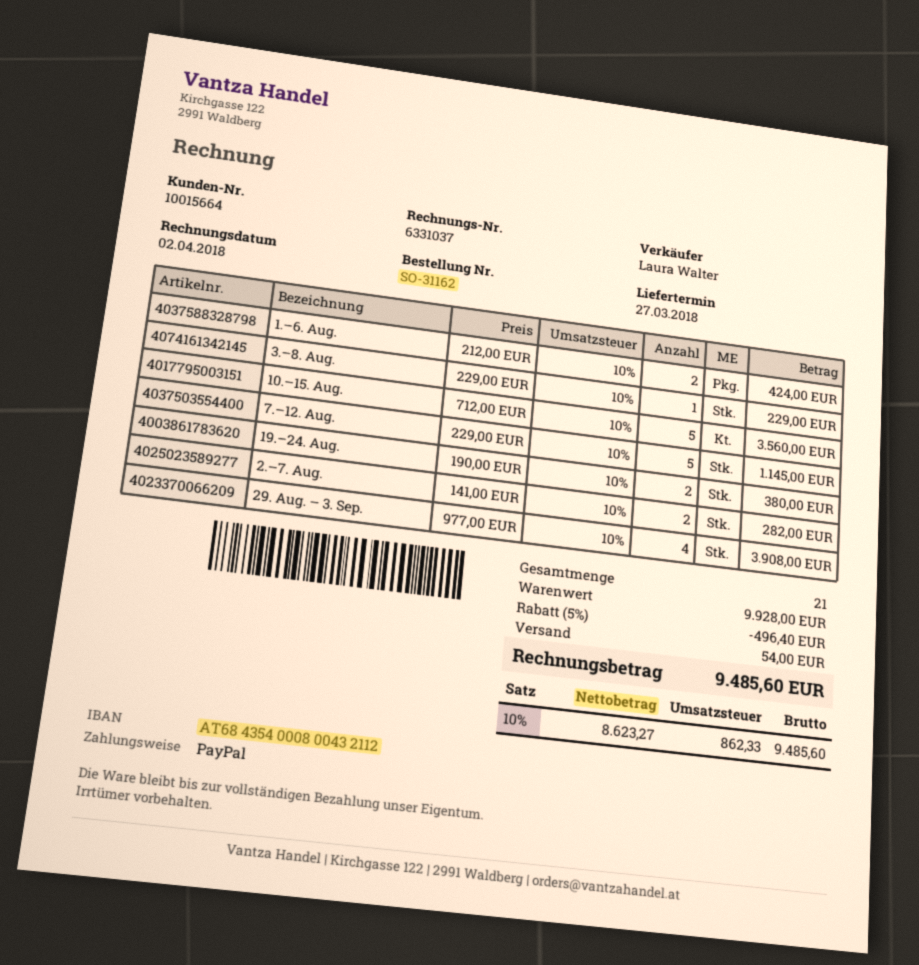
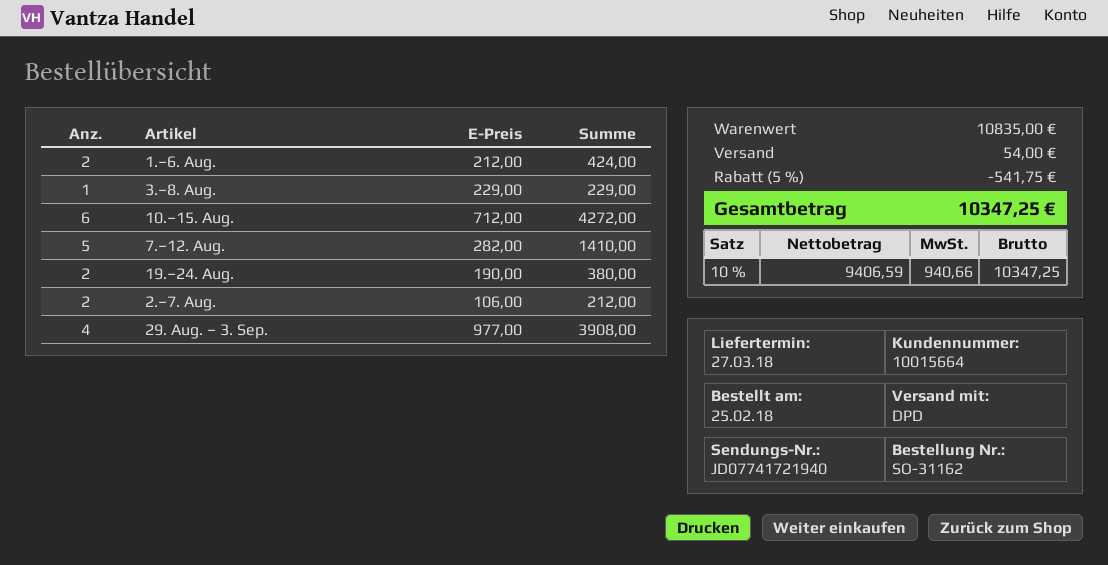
10.–15. Aug.: 5 x 712.00 = 3560.00 -> 6 x 712.00 = 4272.00
7.–12. Aug.: 5 x 229.00 = 1145.00 -> 5 x 282.00 = 1410.00
2.–7. Aug.: 2 x 141.00 = 282.00 -> 2 x 106.00 = 212.00
subtotal: 9928.00 -> 10835.00
discount: 5% = 496.40 -> 5% = 541.75
net: 8623.27 -> 9406.59
tax: 10% = 862.33 -> 10% = 940.66
total: 9485.60 -> 10347.25

